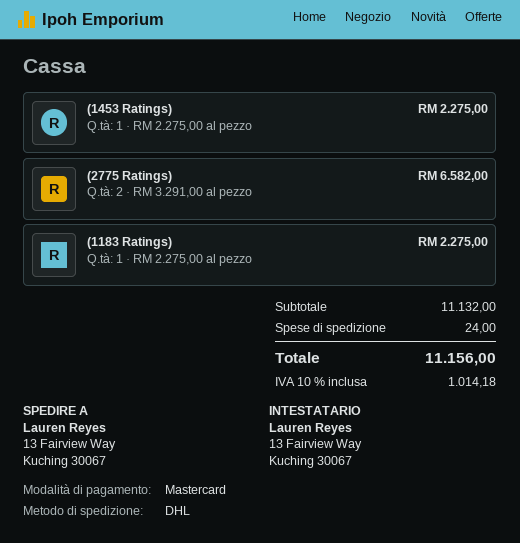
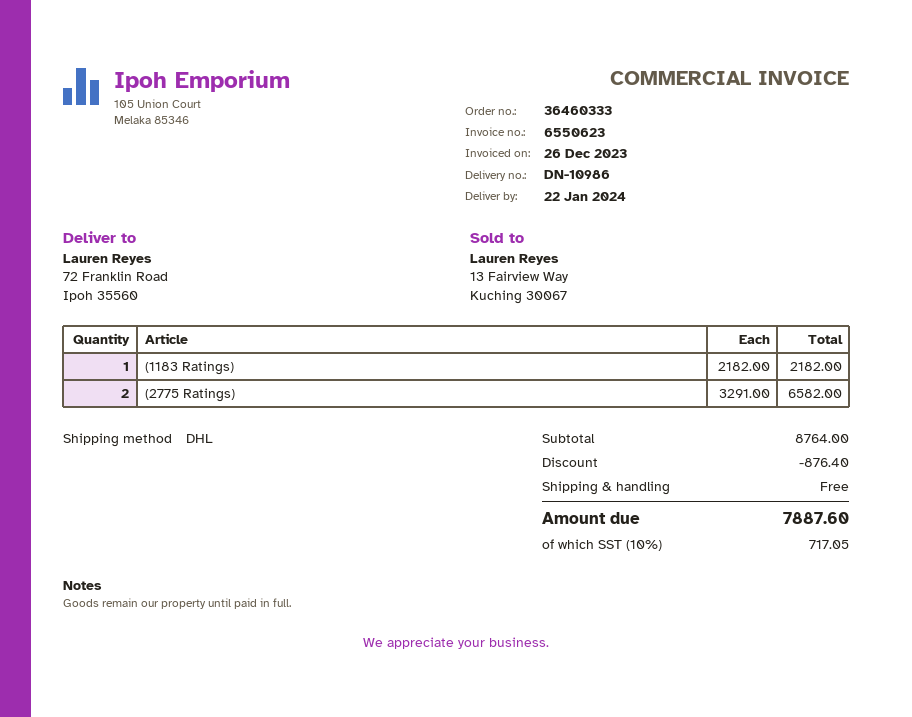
ship to: 13 Fairview Way, Kuching 30067 -> 72 Franklin Road, Ipoh 35560
(1453 Ratings): 1 x 2275.00 = 2275.00 -> none
(1183 Ratings): 1 x 2275.00 = 2275.00 -> 1 x 2182.00 = 2182.00
subtotal: 11132.00 -> 8764.00
discount: none -> 876.40
shipping: 24.00 -> 0.00
tax: 10% = 1014.18 -> 10% = 717.05
total: 11156.00 -> 7887.60

